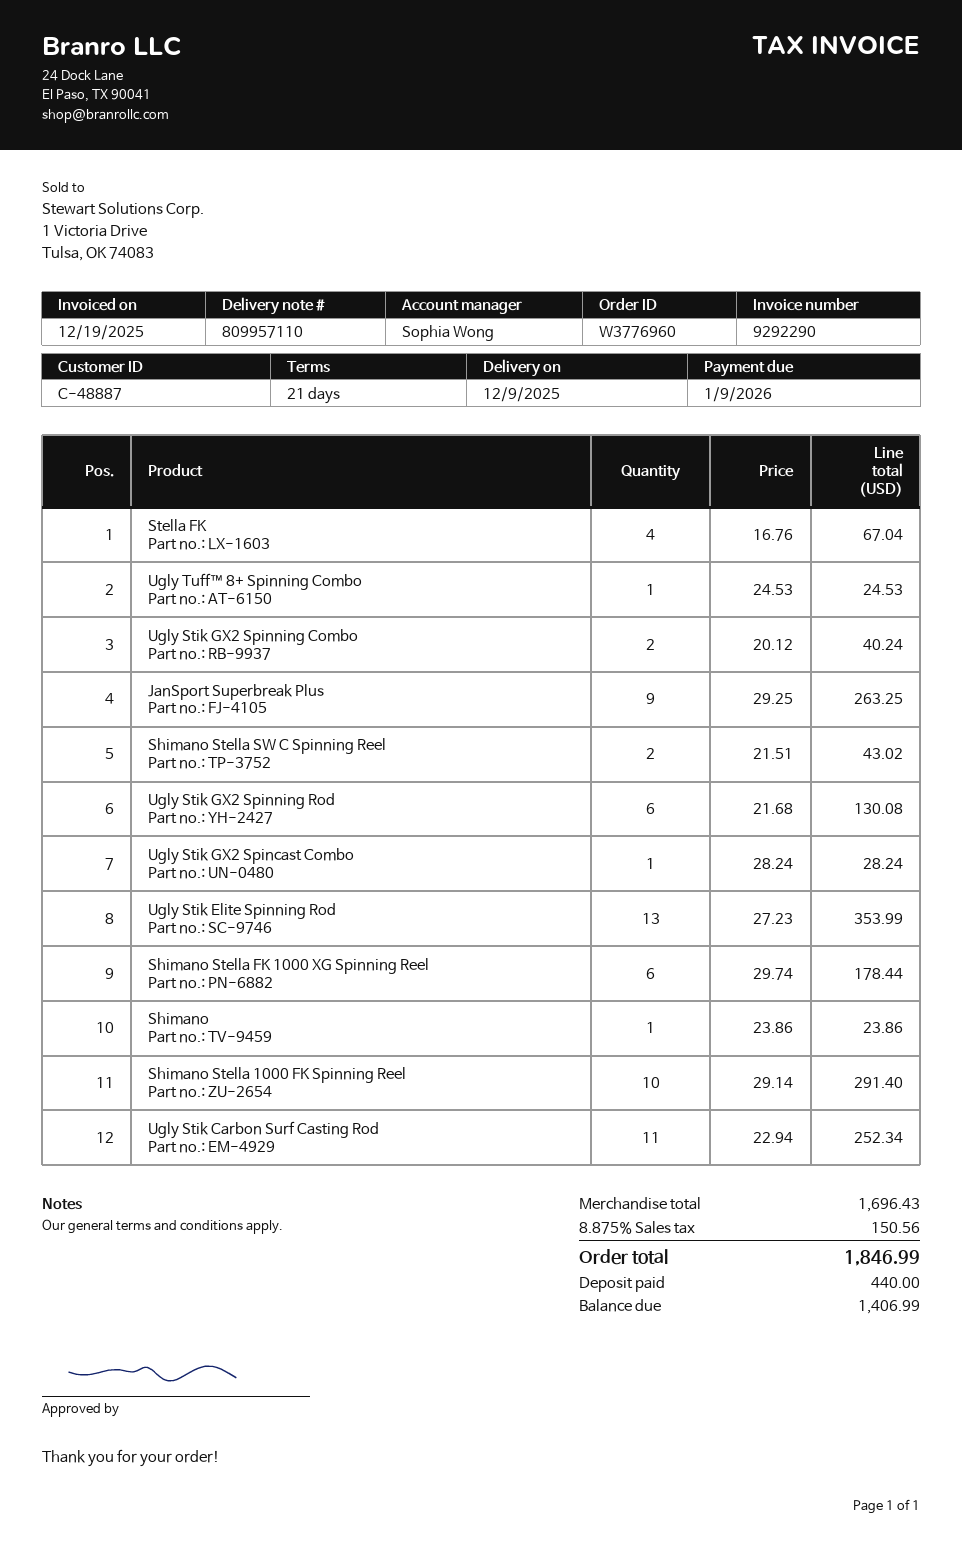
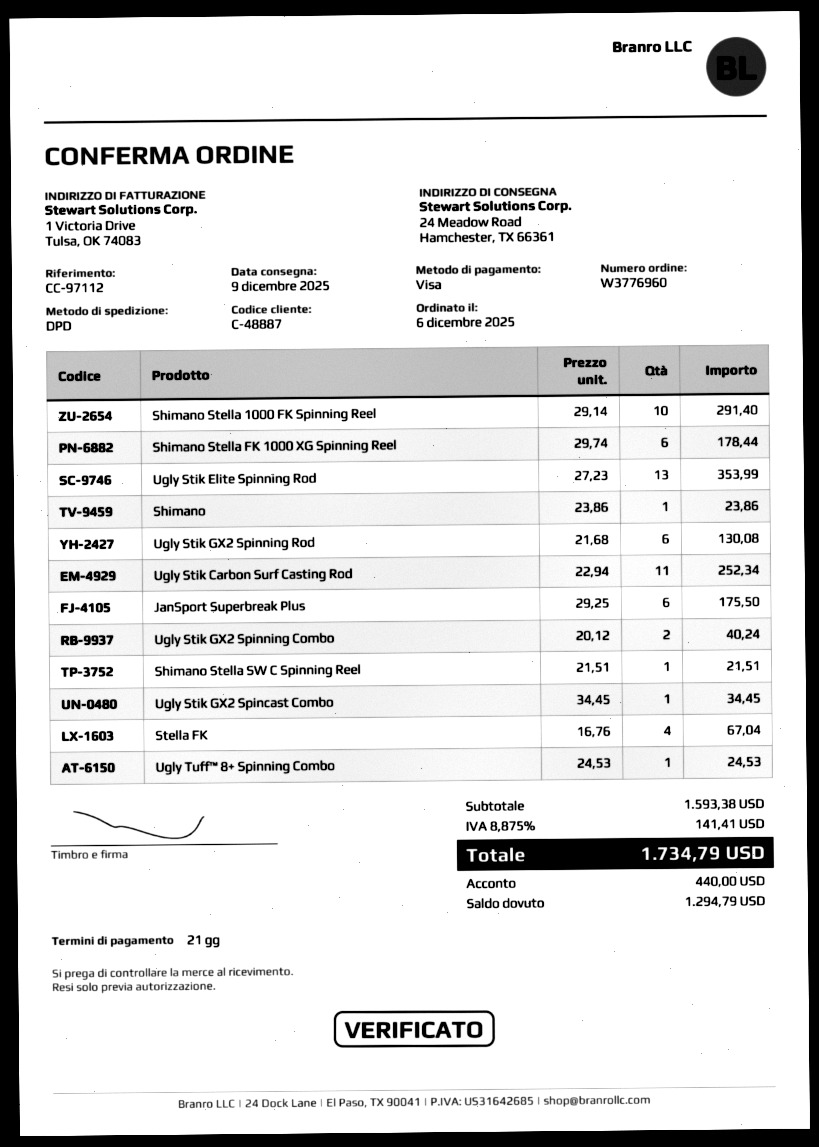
JanSport Superbreak Plus: 9 x 29.25 = 263.25 -> 6 x 29.25 = 175.50
Shimano Stella SW C Spinning Reel: 2 x 21.51 = 43.02 -> 1 x 21.51 = 21.51
Ugly Stik GX2 Spincast Combo: 1 x 28.24 = 28.24 -> 1 x 34.45 = 34.45
subtotal: 1696.43 -> 1593.38
tax: 8.875% = 150.56 -> 8.875% = 141.41
total: 1846.99 -> 1734.79
balance: 1406.99 -> 1294.79

